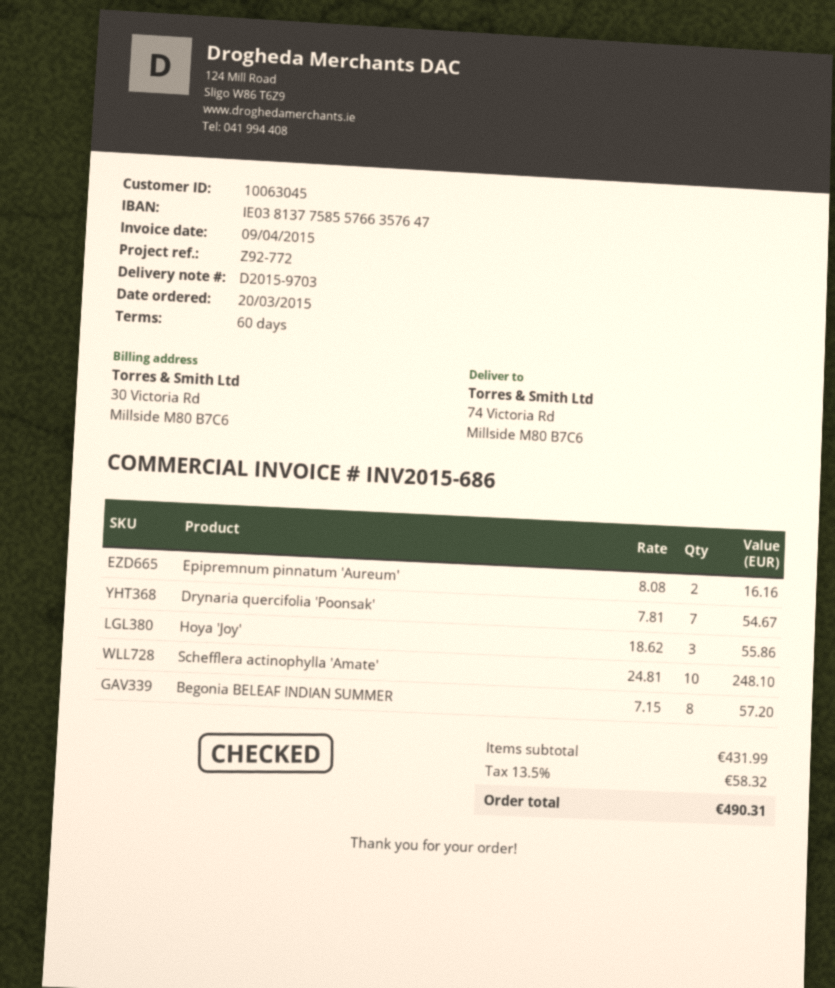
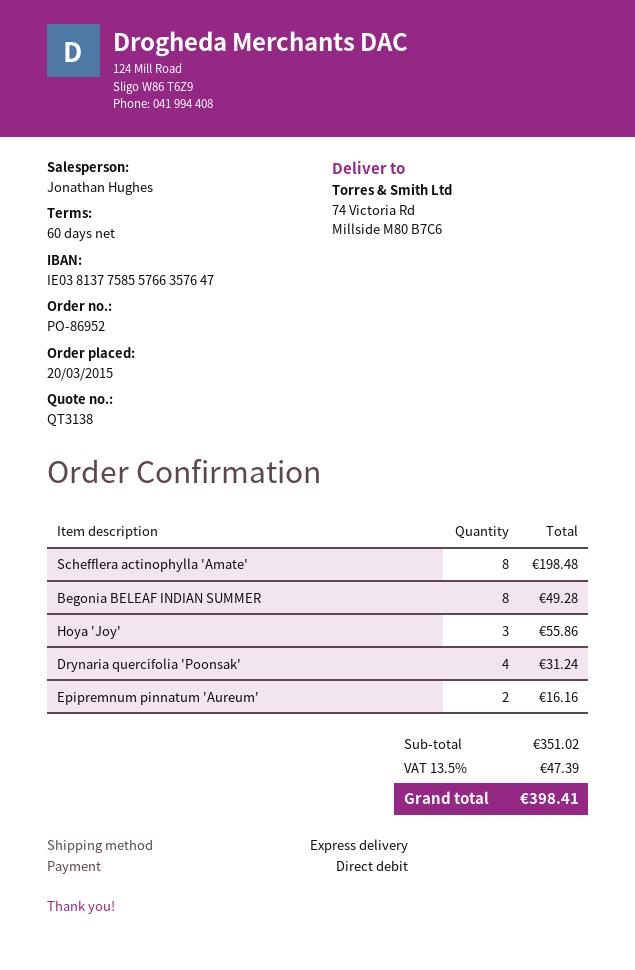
Drynaria quercifolia 'Poonsak': 7 for 54.67 -> 4 for 31.24
Schefflera actinophylla 'Amate': 10 for 248.10 -> 8 for 198.48
Begonia BELEAF INDIAN SUMMER: 8 for 57.20 -> 8 for 49.28
subtotal: 431.99 -> 351.02
tax: 13.5% = 58.32 -> 13.5% = 47.39
total: 490.31 -> 398.41

